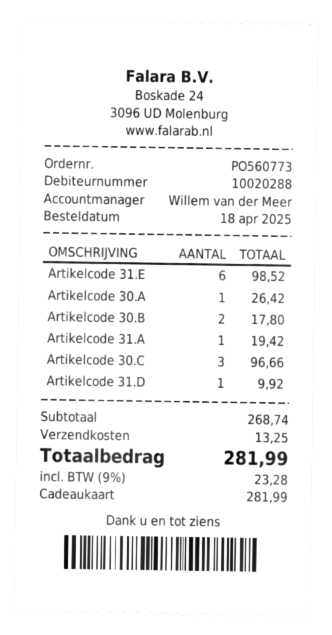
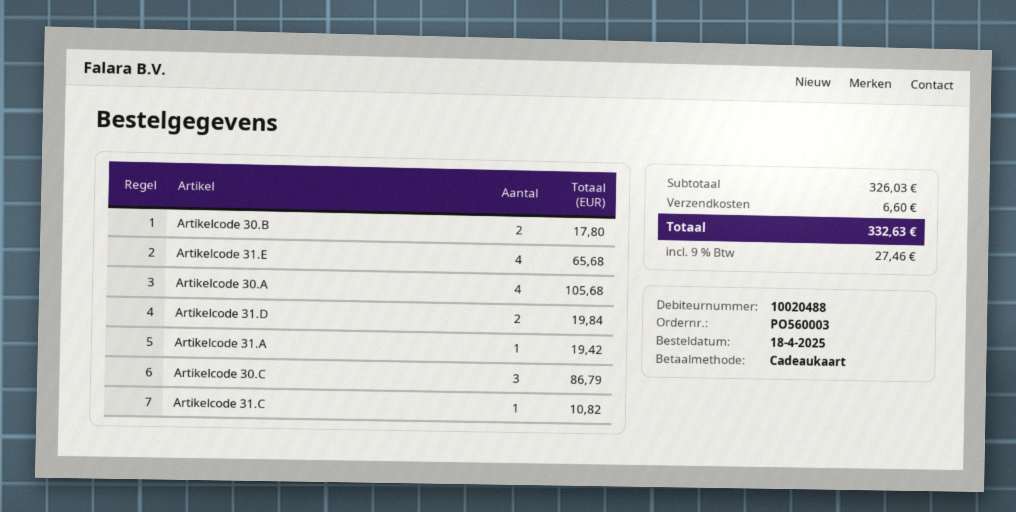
order number: PO560773 -> PO560003
customer number: 10020288 -> 10020488
Artikelcode 31.E: 6 for 98.52 -> 4 for 65.68
Artikelcode 30.A: 1 for 26.42 -> 4 for 105.68
Artikelcode 30.C: 3 for 96.66 -> 3 for 86.79
Artikelcode 31.D: 1 for 9.92 -> 2 for 19.84
Artikelcode 31.C: none -> 1 for 10.82
subtotal: 268.74 -> 326.03
shipping: 13.25 -> 6.60
tax: 9% = 23.28 -> 9% = 27.46
total: 281.99 -> 332.63

